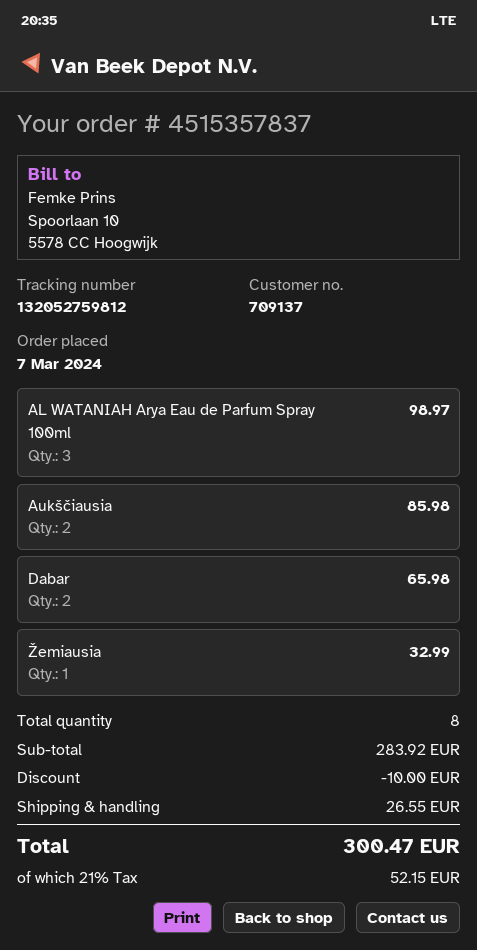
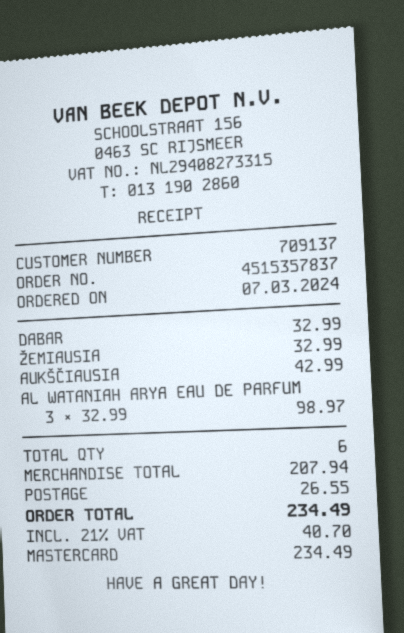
Aukščiausia: 2 for 85.98 -> 1 for 42.99
Dabar: 2 for 65.98 -> 1 for 32.99
total quantity: 8 -> 6
subtotal: 283.92 -> 207.94
discount: 10.00 -> none
tax: 21% = 52.15 -> 21% = 40.70
total: 300.47 -> 234.49

